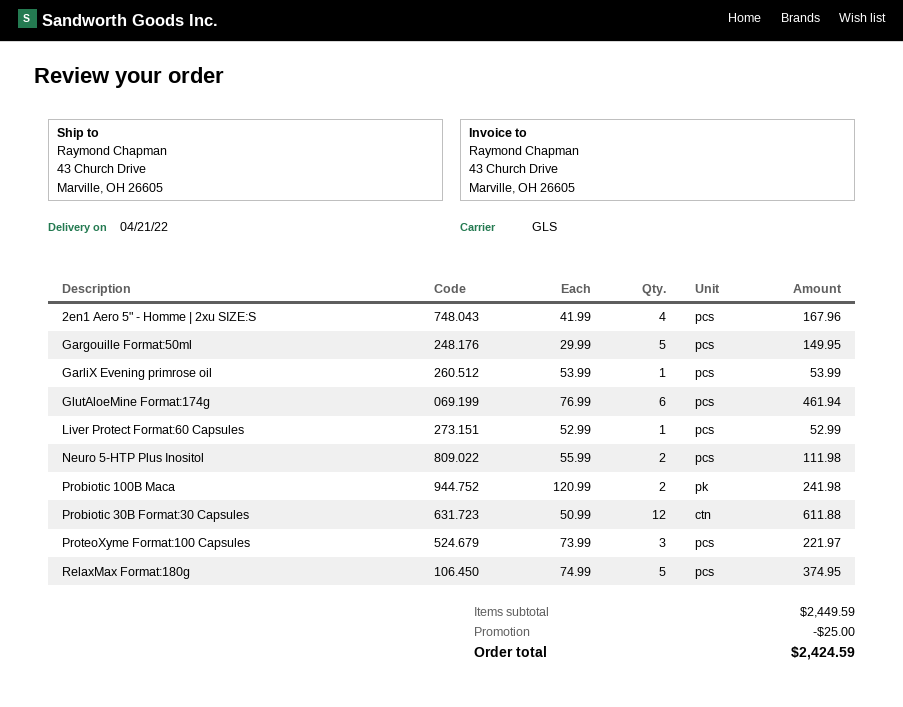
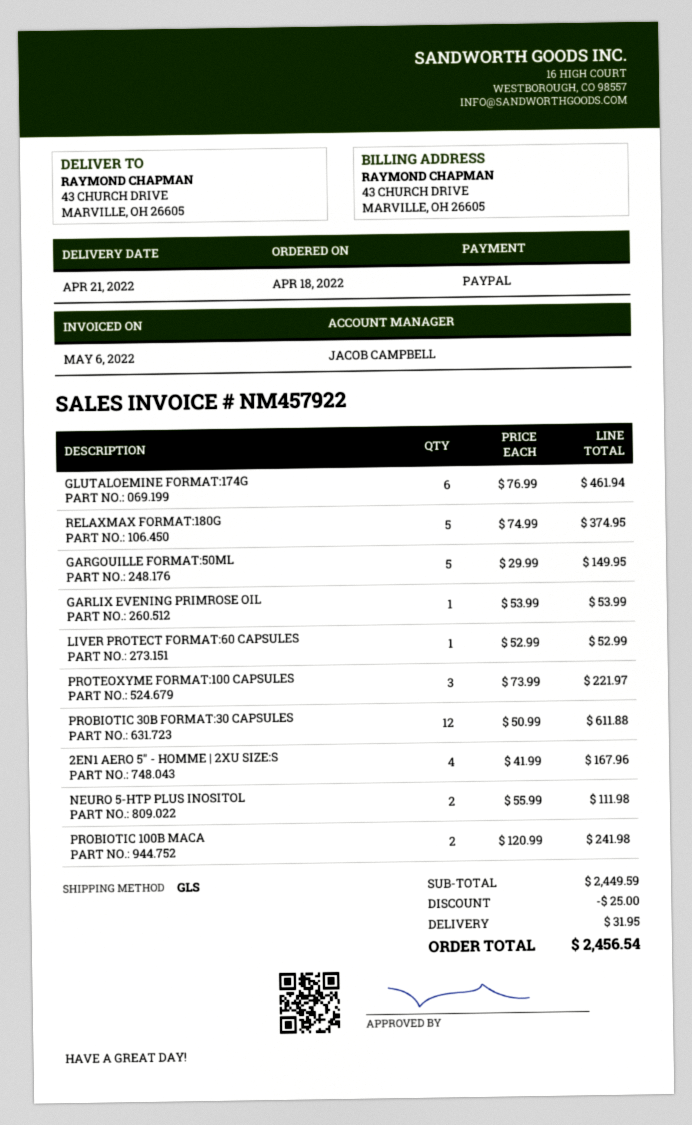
shipping: none -> 31.95
total: 2424.59 -> 2456.54

